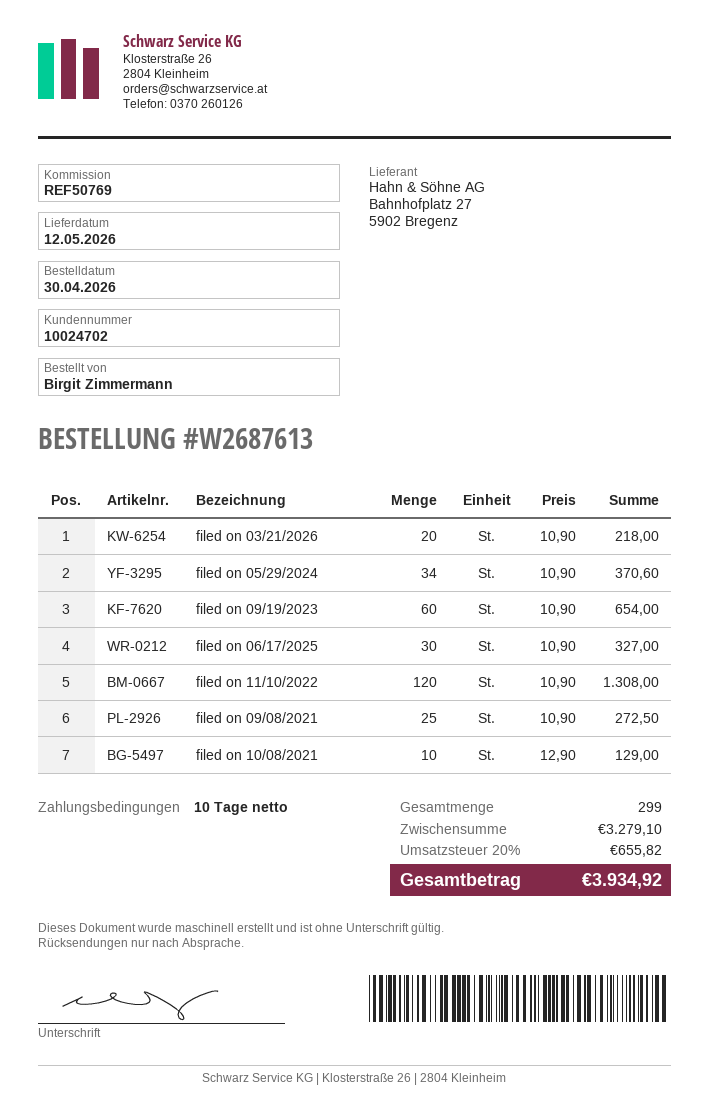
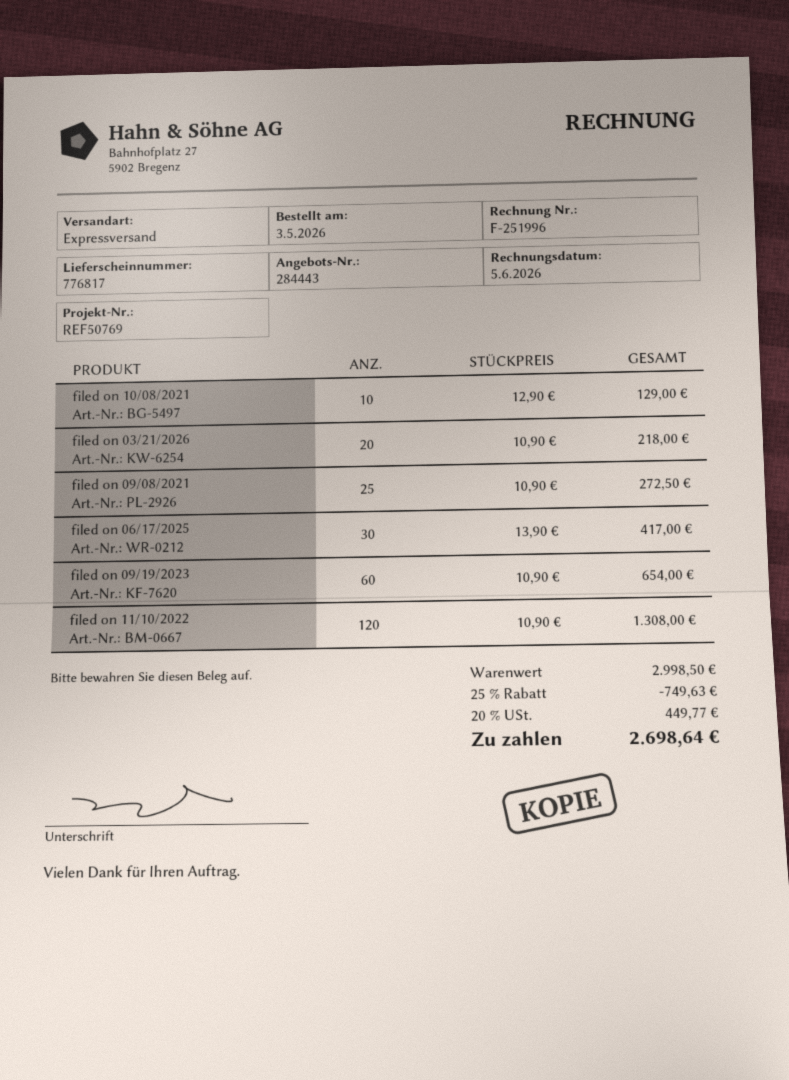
order date: 2026-04-30 -> 2026-05-03
filed on 05/29/2024: 34 x 10.90 = 370.60 -> none
filed on 06/17/2025: 30 x 10.90 = 327.00 -> 30 x 13.90 = 417.00
subtotal: 3279.10 -> 2998.50
discount: none -> 25% = 749.63
tax: 20% = 655.82 -> 20% = 449.77
total: 3934.92 -> 2698.64

